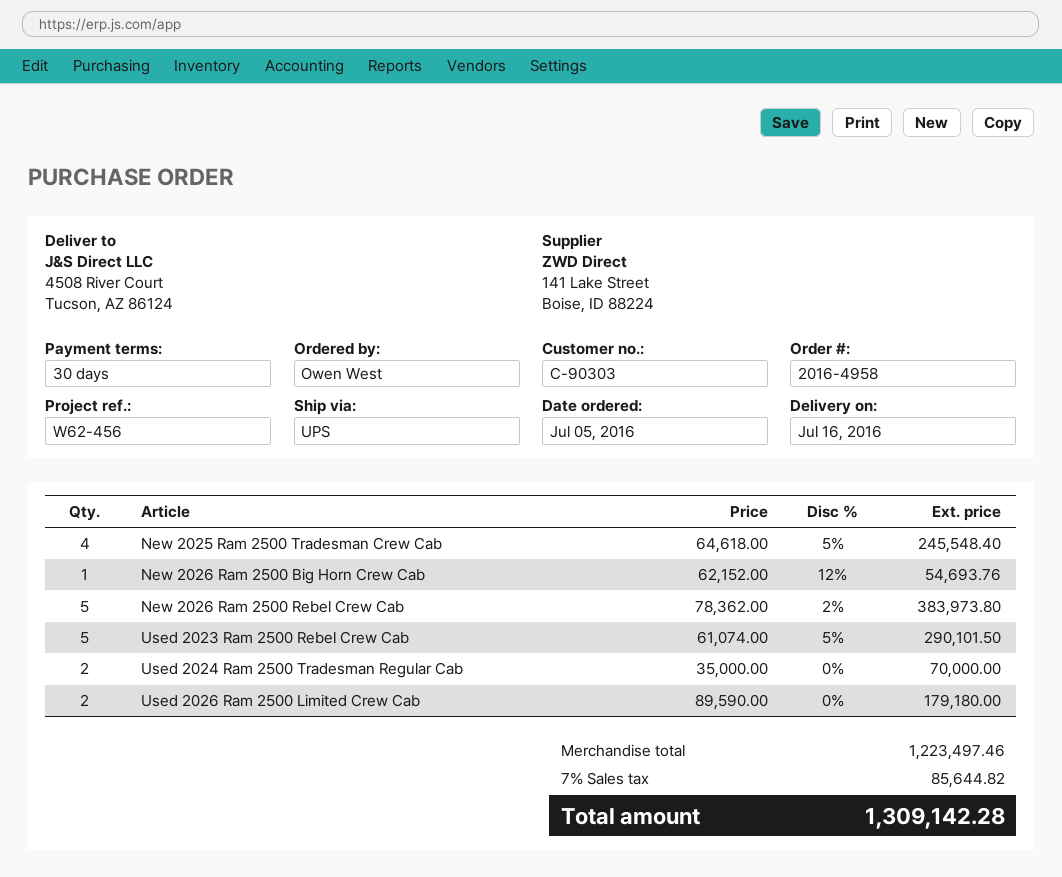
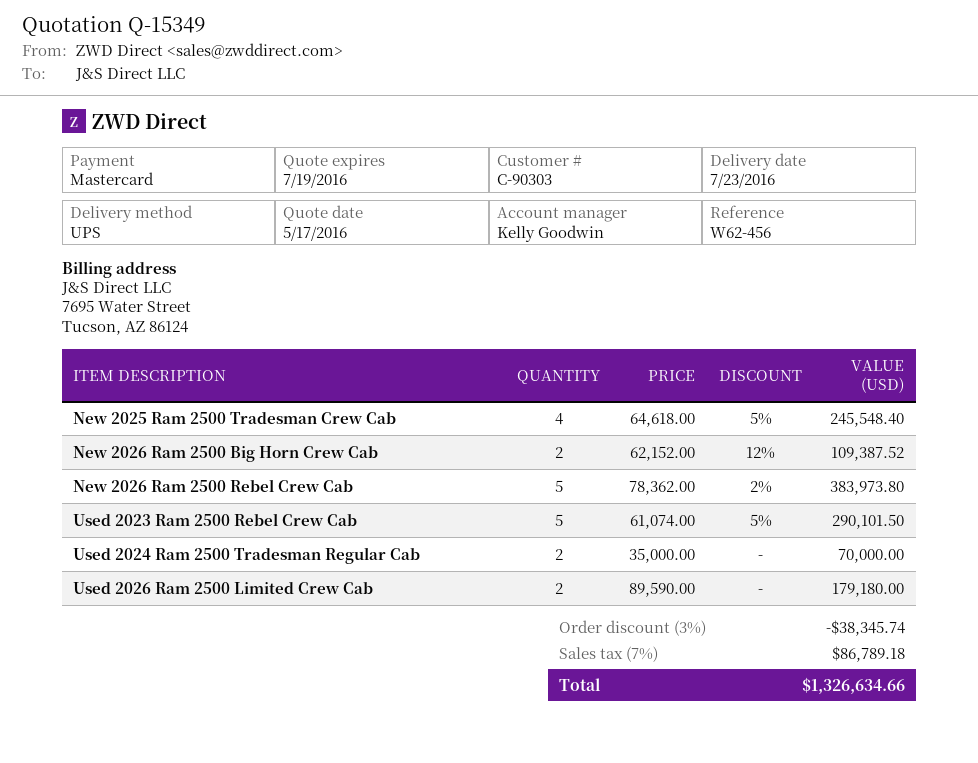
delivery date: 2016-07-16 -> 2016-07-23
New 2026 Ram 2500 Big Horn Crew Cab: 1 x 62152.00 - 12% = 54693.76 -> 2 x 62152.00 - 12% = 109387.52
discount: none -> 3% = 38345.74
tax: 7% = 85644.82 -> 7% = 86789.18
total: 1309142.28 -> 1326634.66

